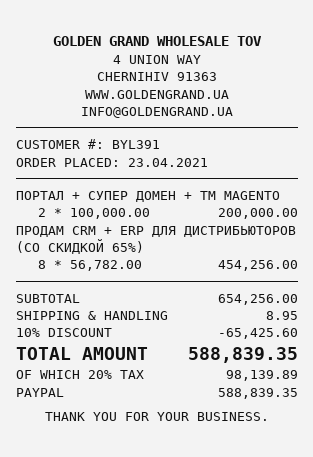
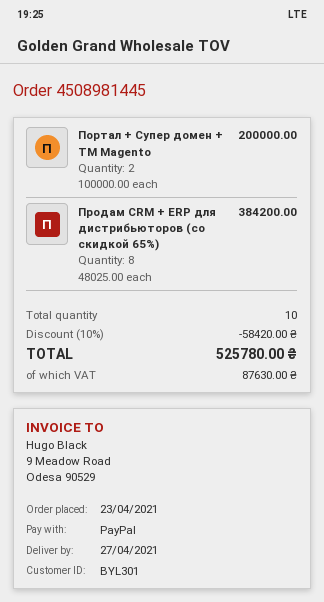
customer number: BYL391 -> BYL301
ПРОДАМ CRM + ERP ДЛЯ ДИСТРИБЬЮТОРОВ (СО СКИДКОЙ 65%): 8 x 56782.00 = 454256.00 -> 8 x 48025.00 = 384200.00
discount: 10% = 65425.60 -> 10% = 58420.00
shipping: 8.95 -> none
tax: 98139.89 -> 87630.00
total: 588839.35 -> 525780.00

